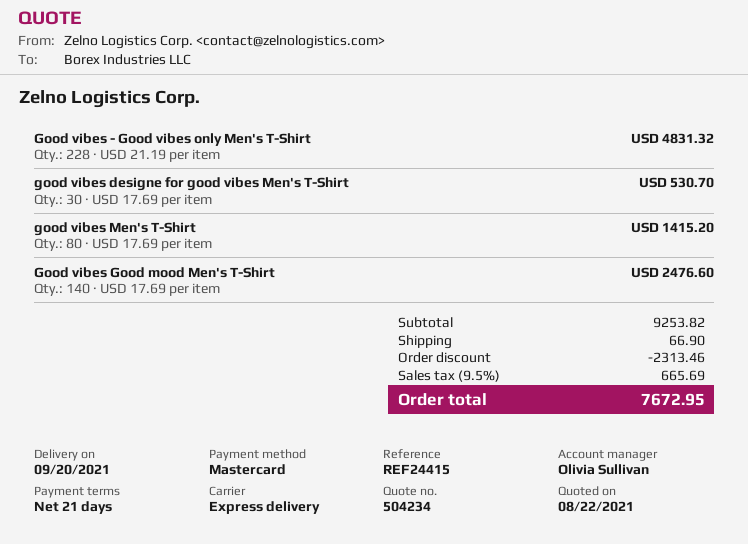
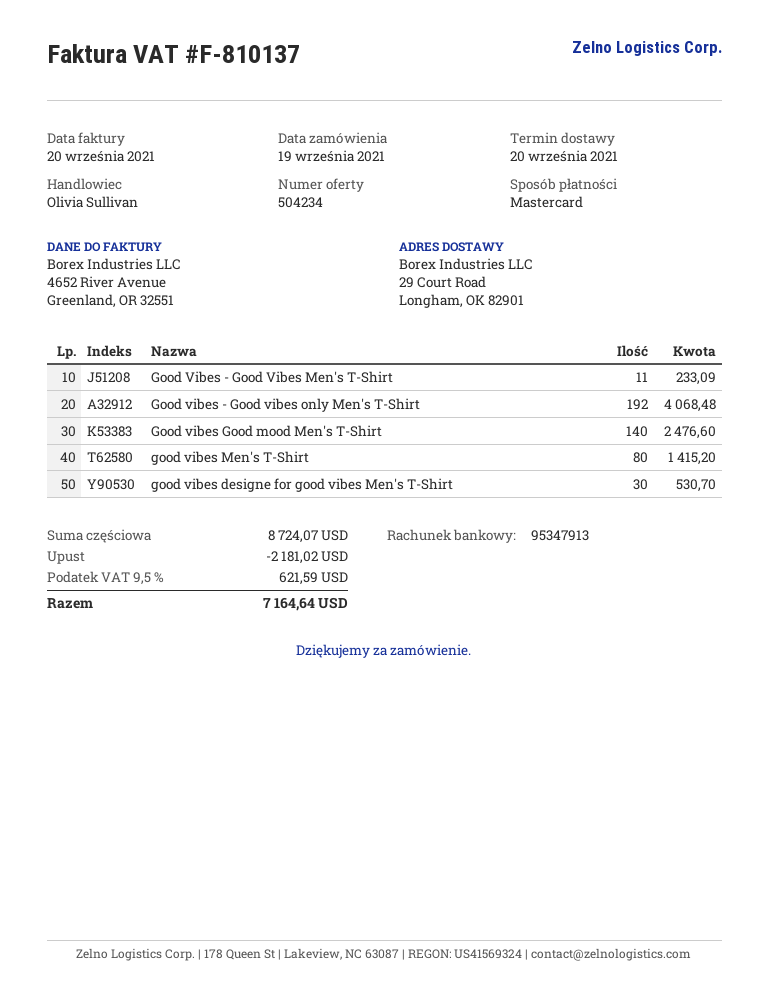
Good vibes - Good vibes only Men's T-Shirt: 228 for 4831.32 -> 192 for 4068.48
Good Vibes - Good Vibes Men's T-Shirt: none -> 11 for 233.09
subtotal: 9253.82 -> 8724.07
discount: 2313.46 -> 2181.02
shipping: 66.90 -> none
tax: 9.5% = 665.69 -> 9.5% = 621.59
total: 7672.95 -> 7164.64

